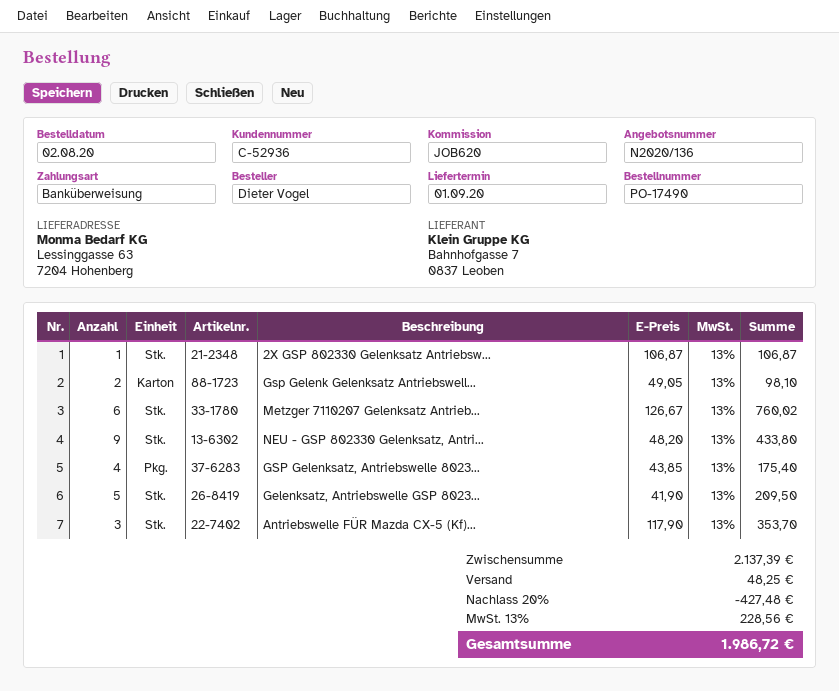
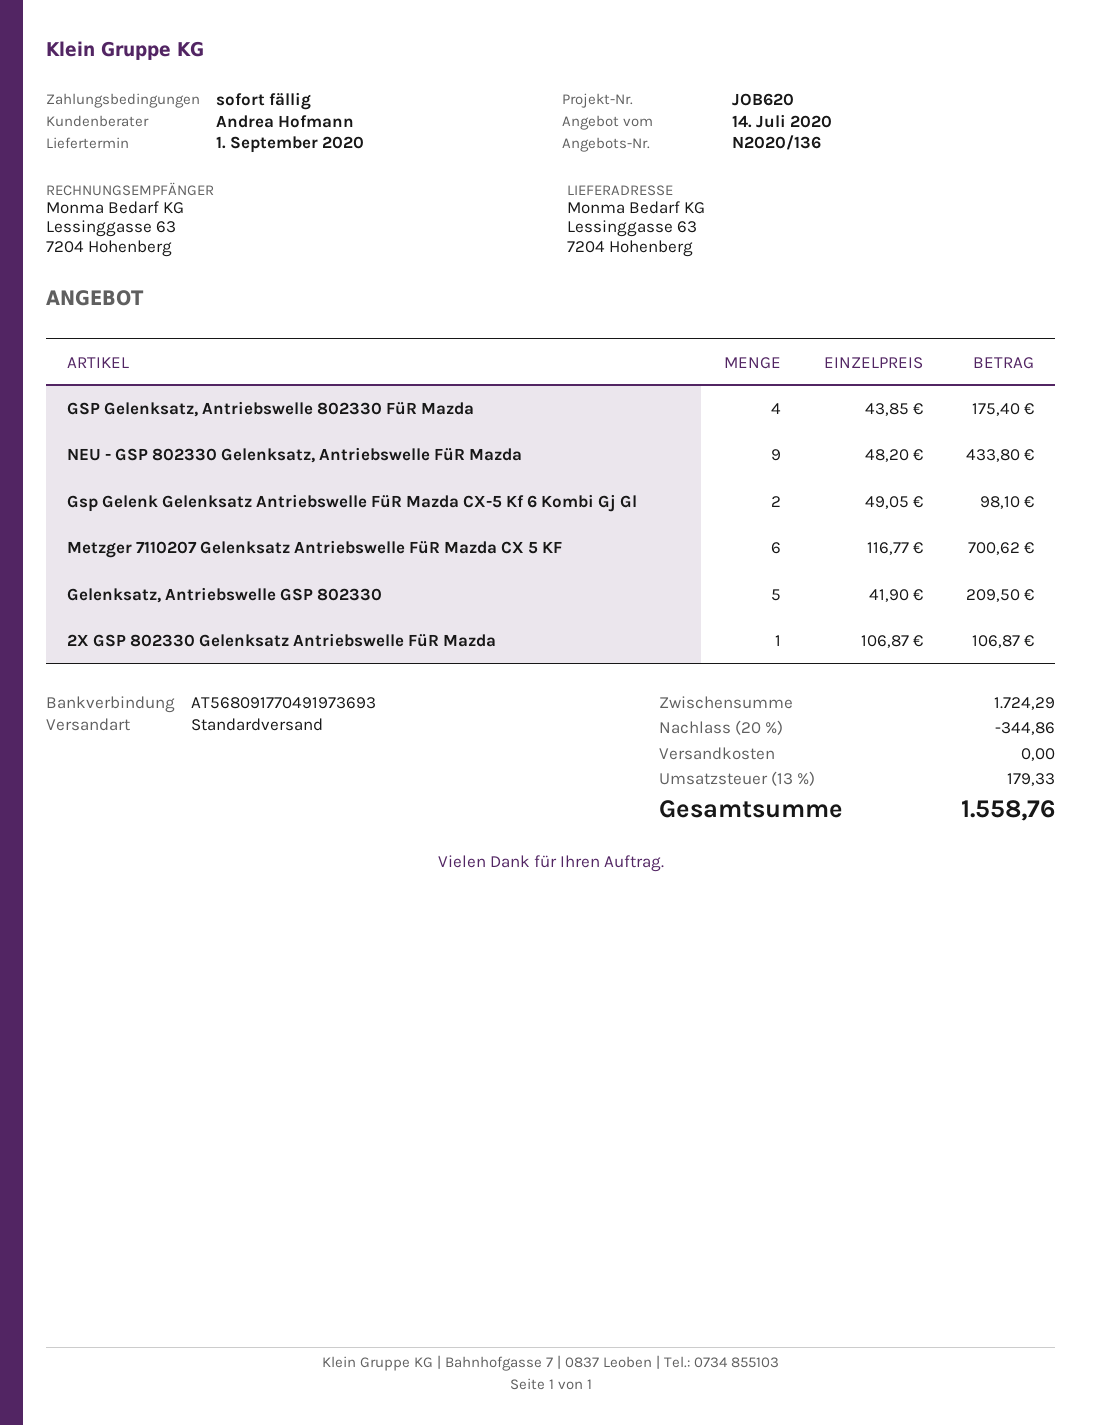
Metzger 7110207 Gelenksatz Antrieb...: 6 x 126.67 = 760.02 -> 6 x 116.77 = 700.62
Antriebswelle FÜR Mazda CX-5 (Kf)...: 3 x 117.90 = 353.70 -> none
subtotal: 2137.39 -> 1724.29
discount: 20% = 427.48 -> 20% = 344.86
shipping: 48.25 -> 0.00
tax: 13% = 228.56 -> 13% = 179.33
total: 1986.72 -> 1558.76

